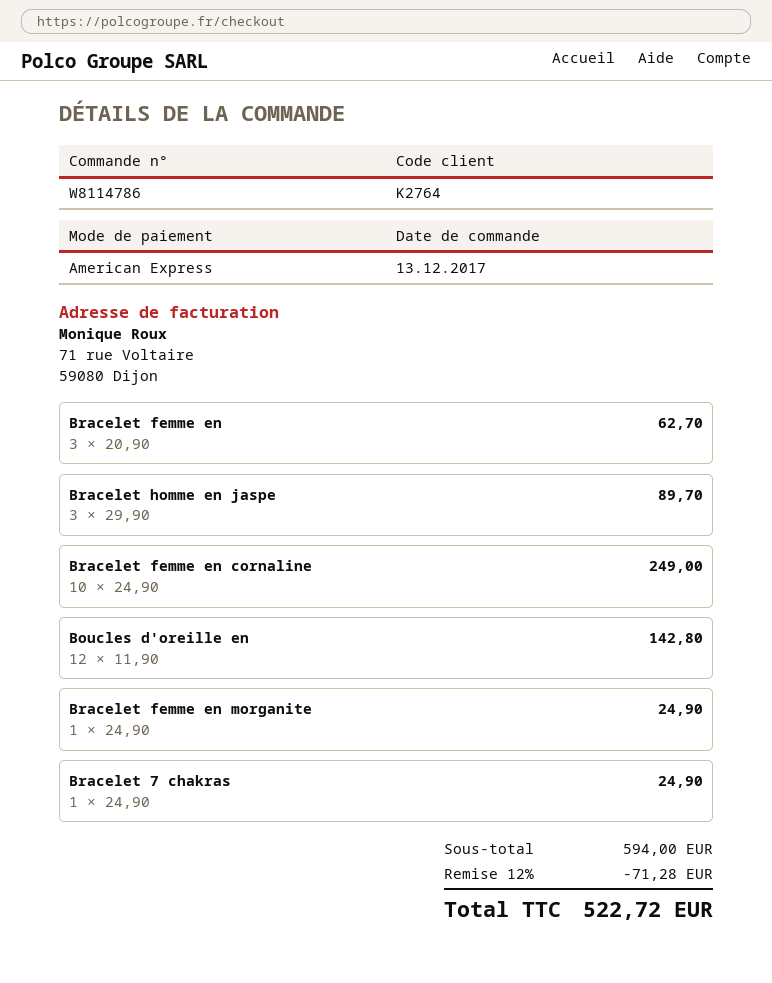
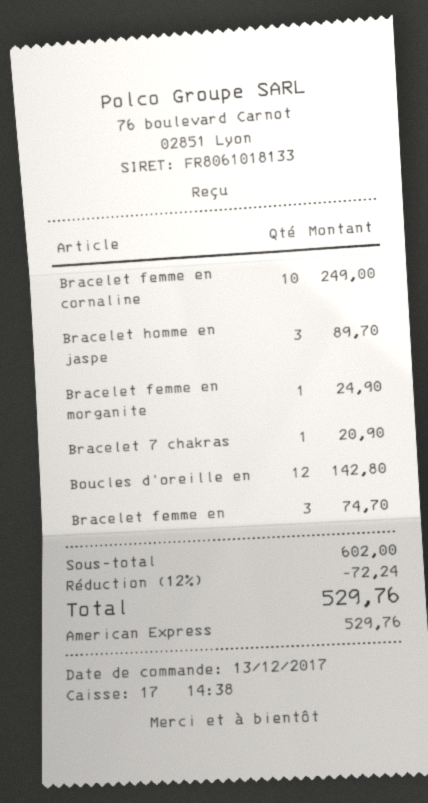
Bracelet femme en: 3 for 62.70 -> 3 for 74.70
Bracelet 7 chakras: 1 for 24.90 -> 1 for 20.90
subtotal: 594.00 -> 602.00
discount: 12% = 71.28 -> 12% = 72.24
total: 522.72 -> 529.76

